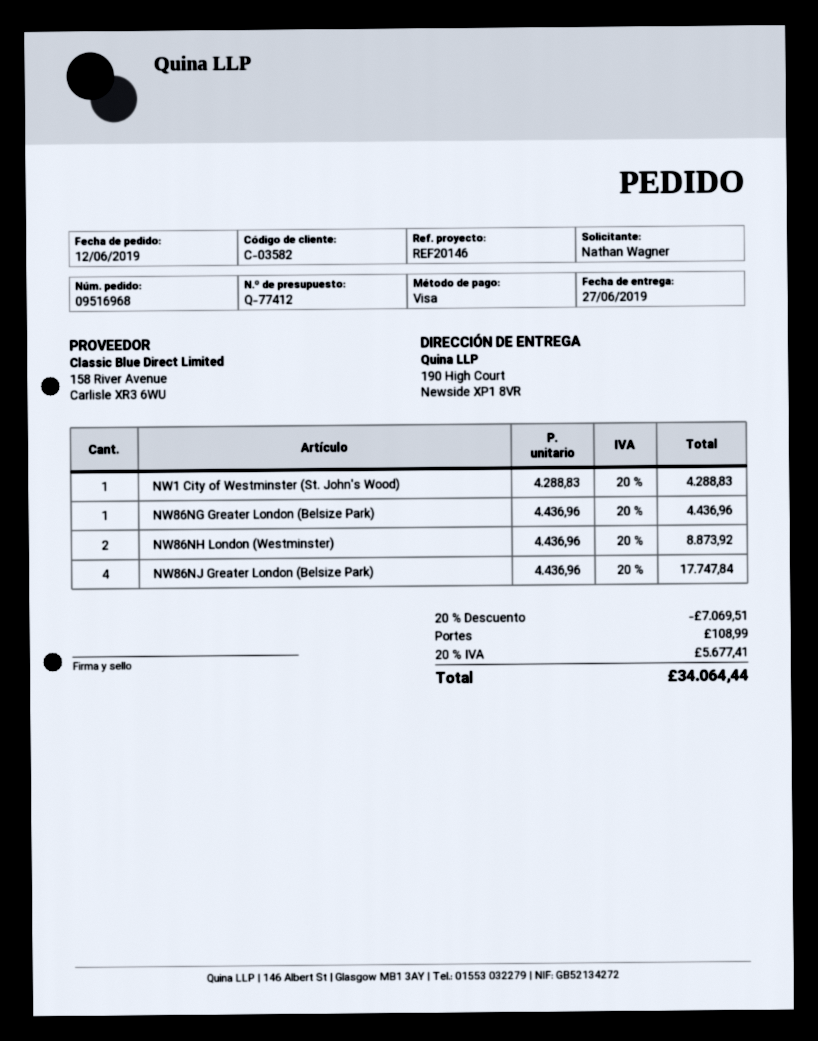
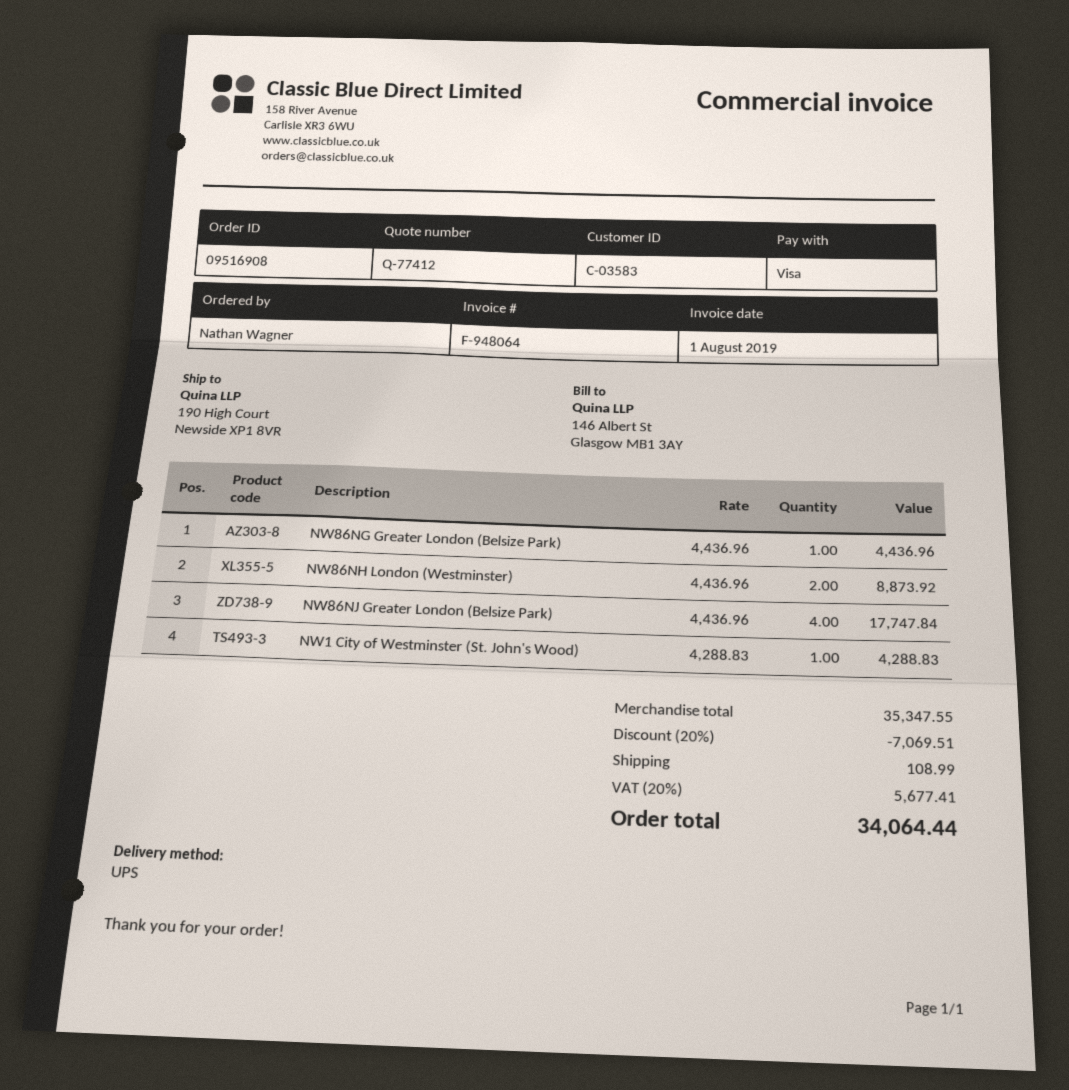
order number: 09516968 -> 09516908
customer number: C-03582 -> C-03583

